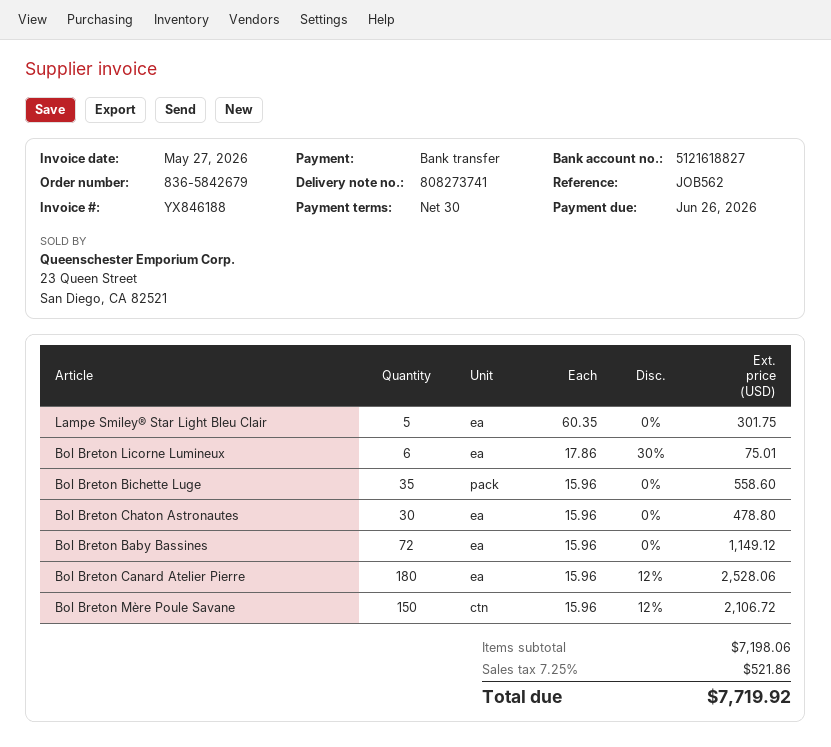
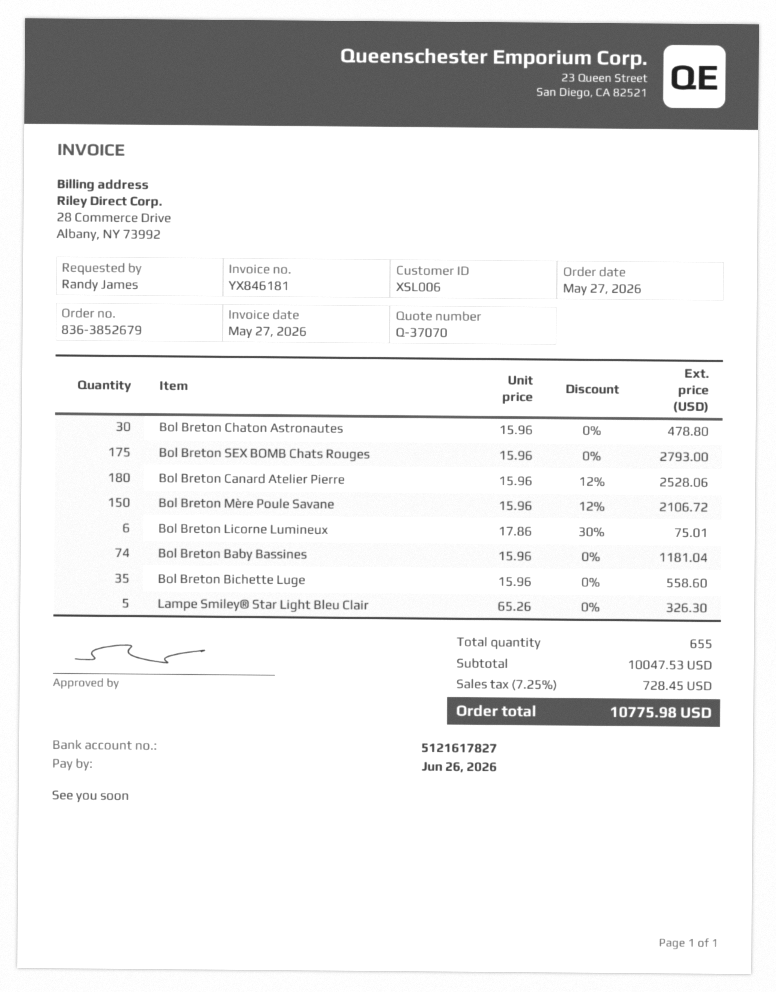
order number: 836-5842679 -> 836-3852679
invoice number: YX846188 -> YX846181
bank account: 5121618827 -> 5121617827
Lampe Smiley® Star Light Bleu Clair: 5 x 60.35 = 301.75 -> 5 x 65.26 = 326.30
Bol Breton Baby Bassines: 72 x 15.96 = 1149.12 -> 74 x 15.96 = 1181.04
Bol Breton SEX BOMB Chats Rouges: none -> 175 x 15.96 = 2793.00
subtotal: 7198.06 -> 10047.53
tax: 7.25% = 521.86 -> 7.25% = 728.45
total: 7719.92 -> 10775.98

